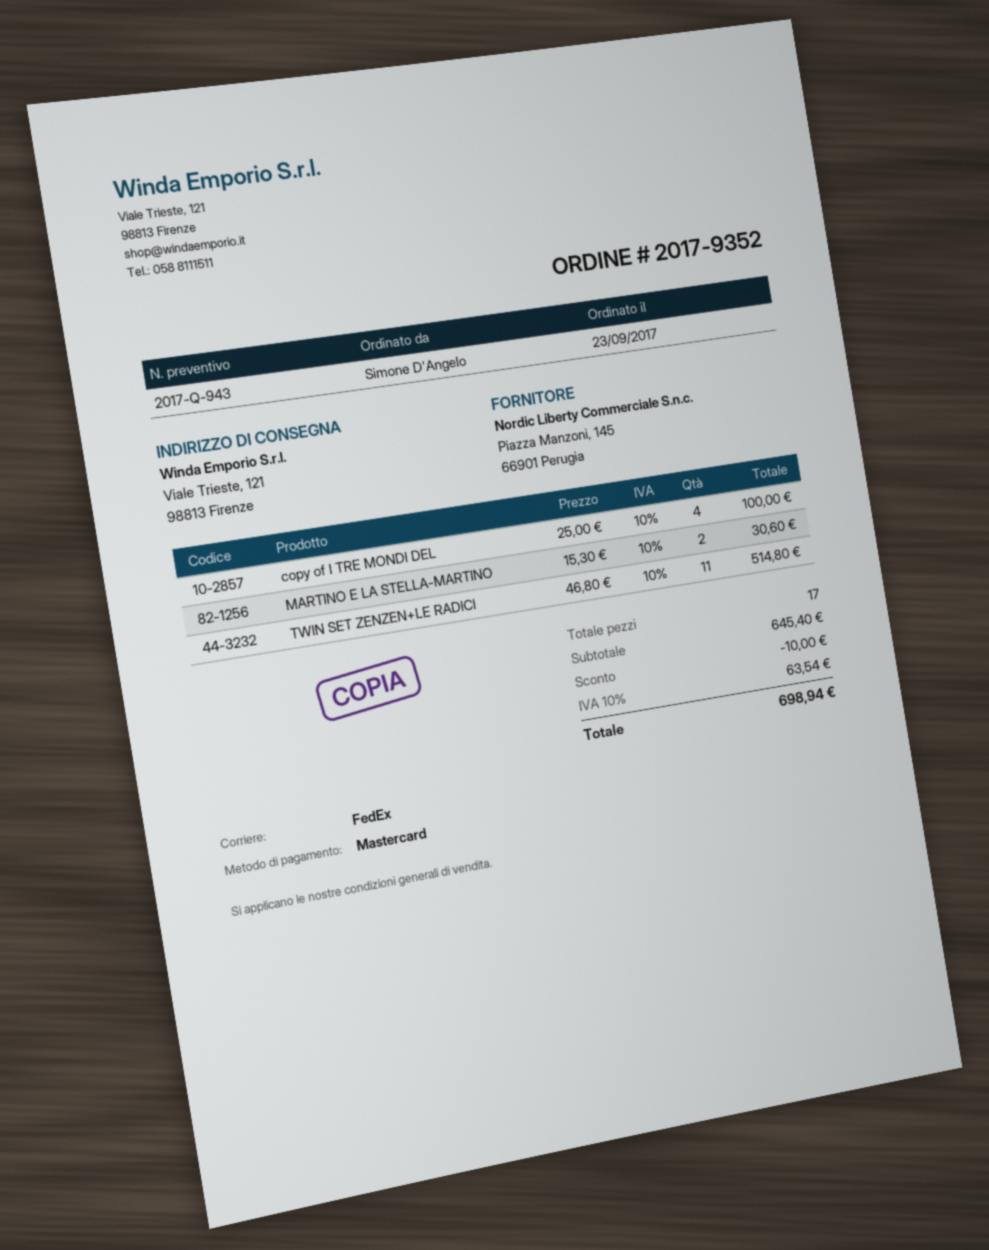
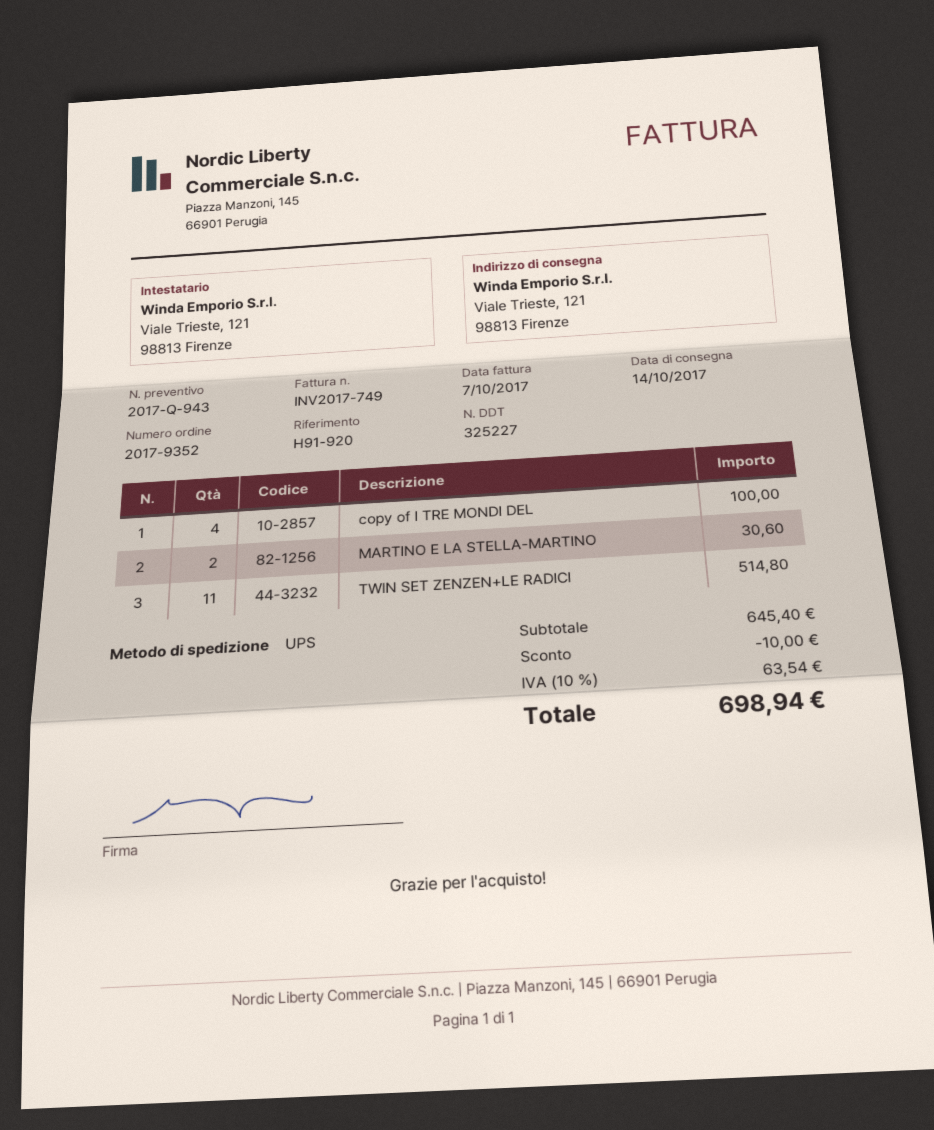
shipping method: FedEx -> UPS

